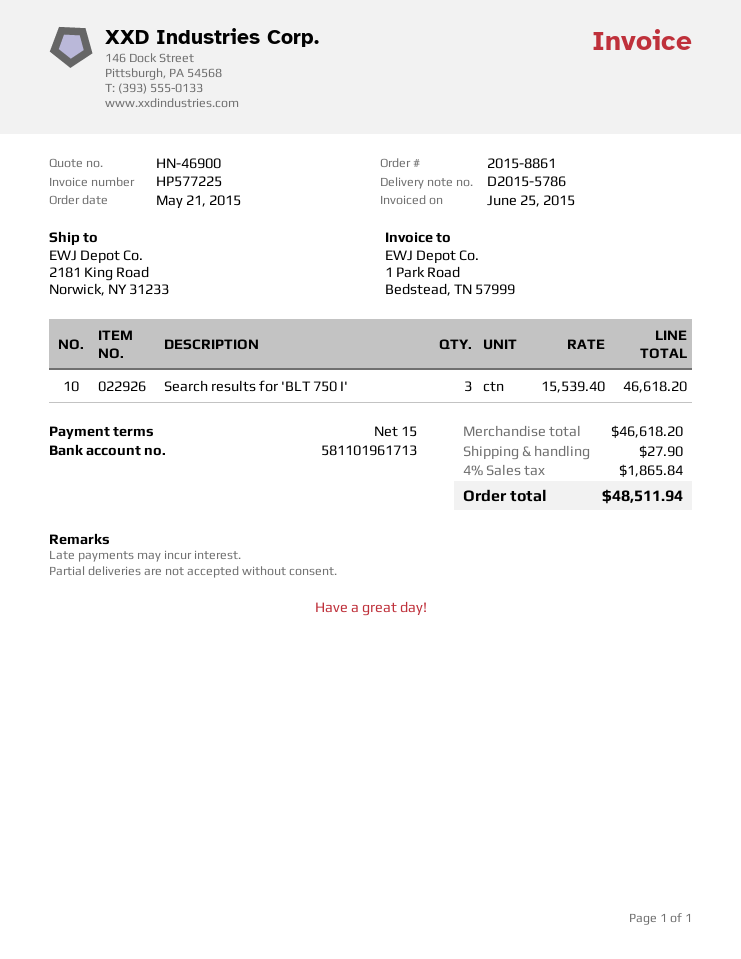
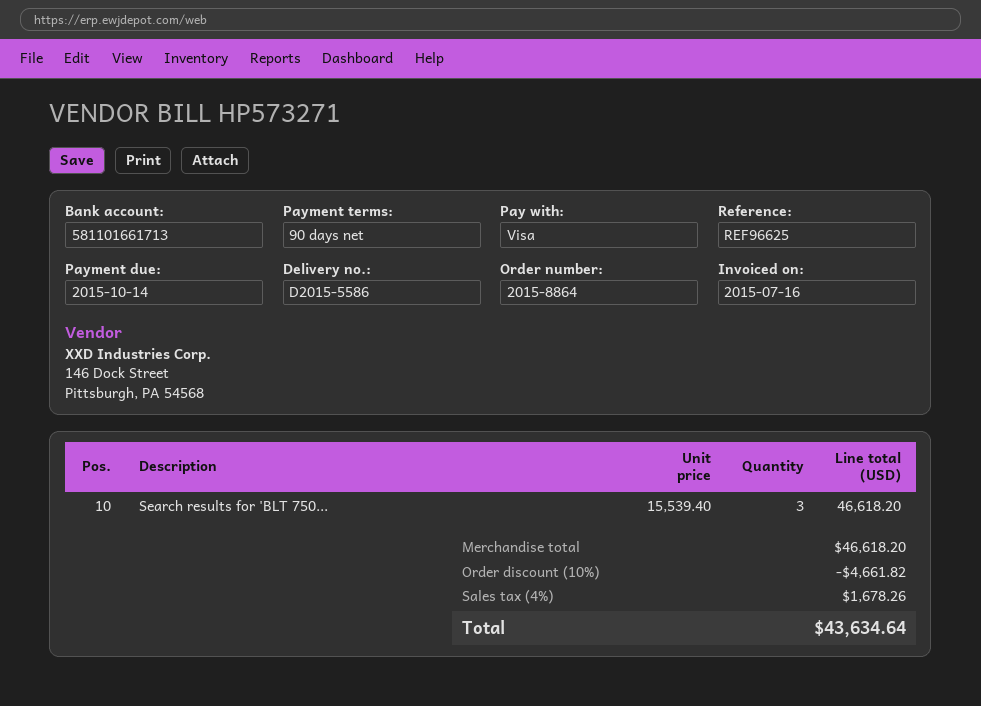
order number: 2015-8861 -> 2015-8864
delivery note number: D2015-5786 -> D2015-5586
invoice number: HP577225 -> HP573271
invoice date: 2015-06-25 -> 2015-07-16
payment terms: 15 days -> 90 days
bank account: 581101961713 -> 581101661713
discount: none -> 10% = 4661.82
shipping: 27.90 -> none
tax: 4% = 1865.84 -> 4% = 1678.26
total: 48511.94 -> 43634.64

